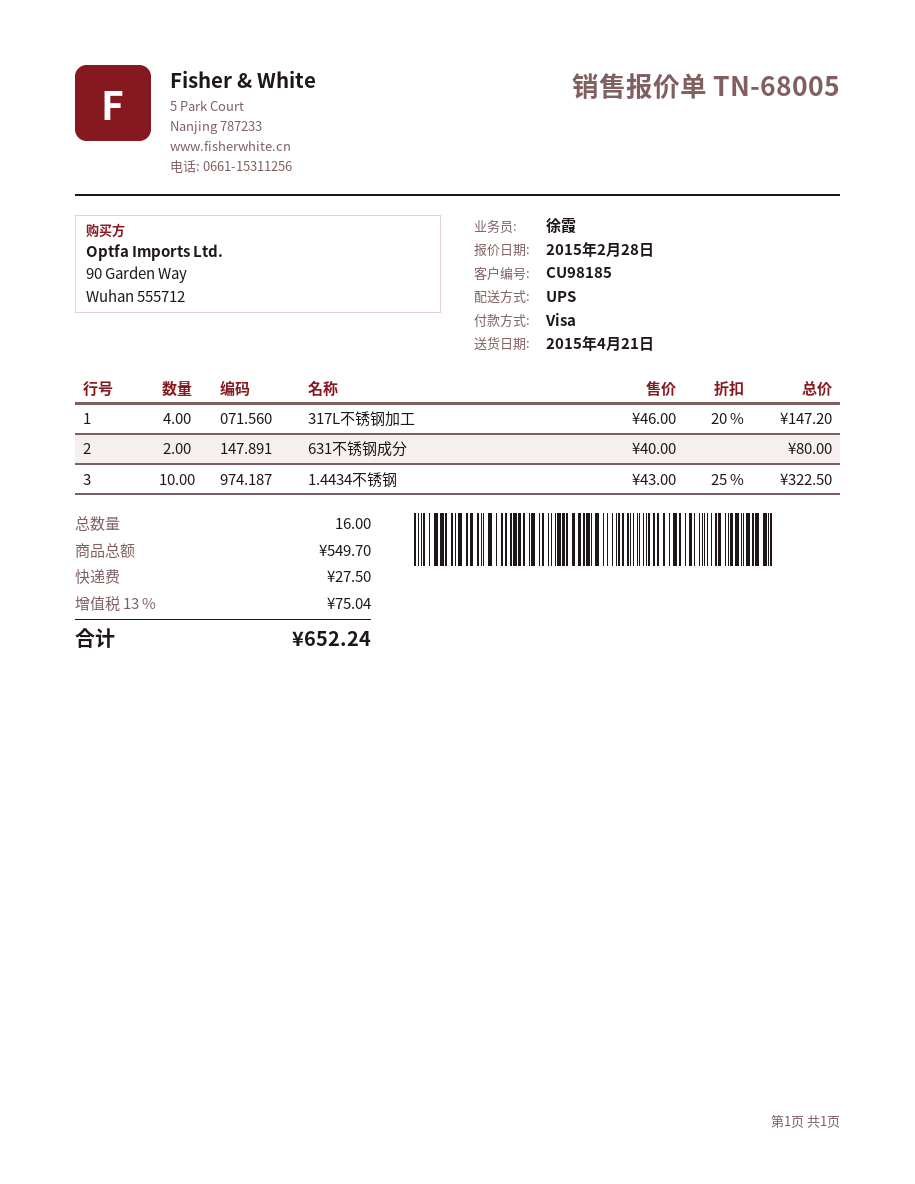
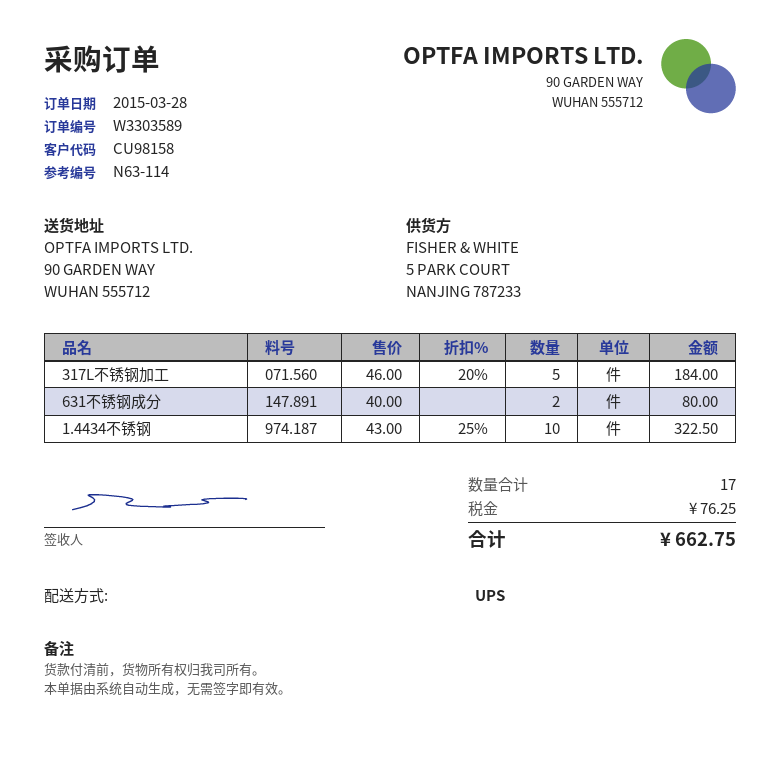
customer number: CU98185 -> CU98158
317L不锈钢加工: 4 x 46.00 - 20% = 147.20 -> 5 x 46.00 - 20% = 184.00
total quantity: 16 -> 17
shipping: 27.50 -> none
tax: 75.04 -> 76.25
total: 652.24 -> 662.75

